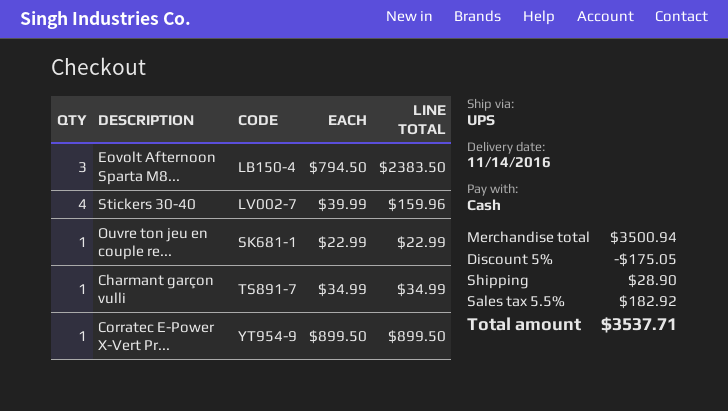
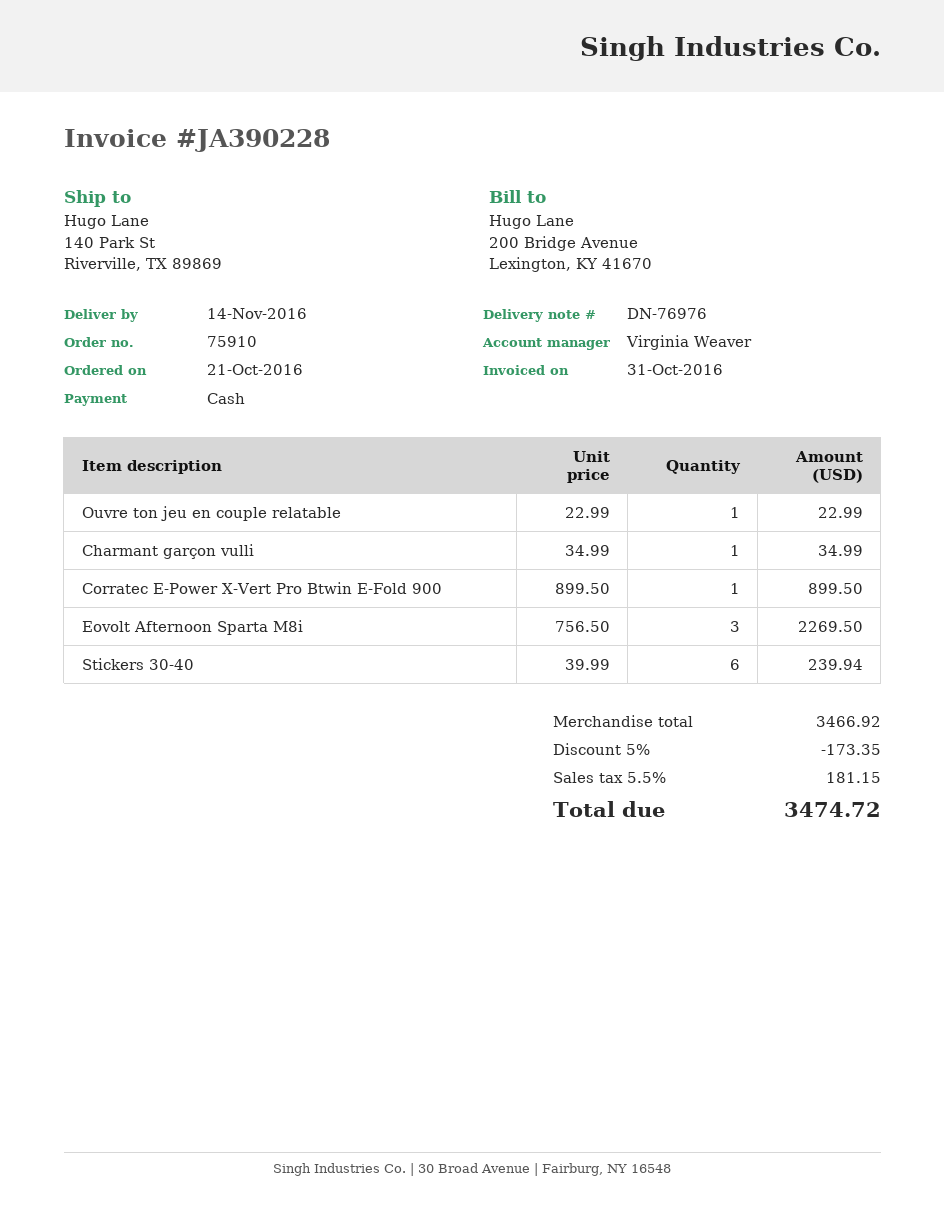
Eovolt Afternoon Sparta M8...: 3 x 794.50 = 2383.50 -> 3 x 756.50 = 2269.50
Stickers 30-40: 4 x 39.99 = 159.96 -> 6 x 39.99 = 239.94
subtotal: 3500.94 -> 3466.92
discount: 5% = 175.05 -> 5% = 173.35
shipping: 28.90 -> none
tax: 5.5% = 182.92 -> 5.5% = 181.15
total: 3537.71 -> 3474.72

